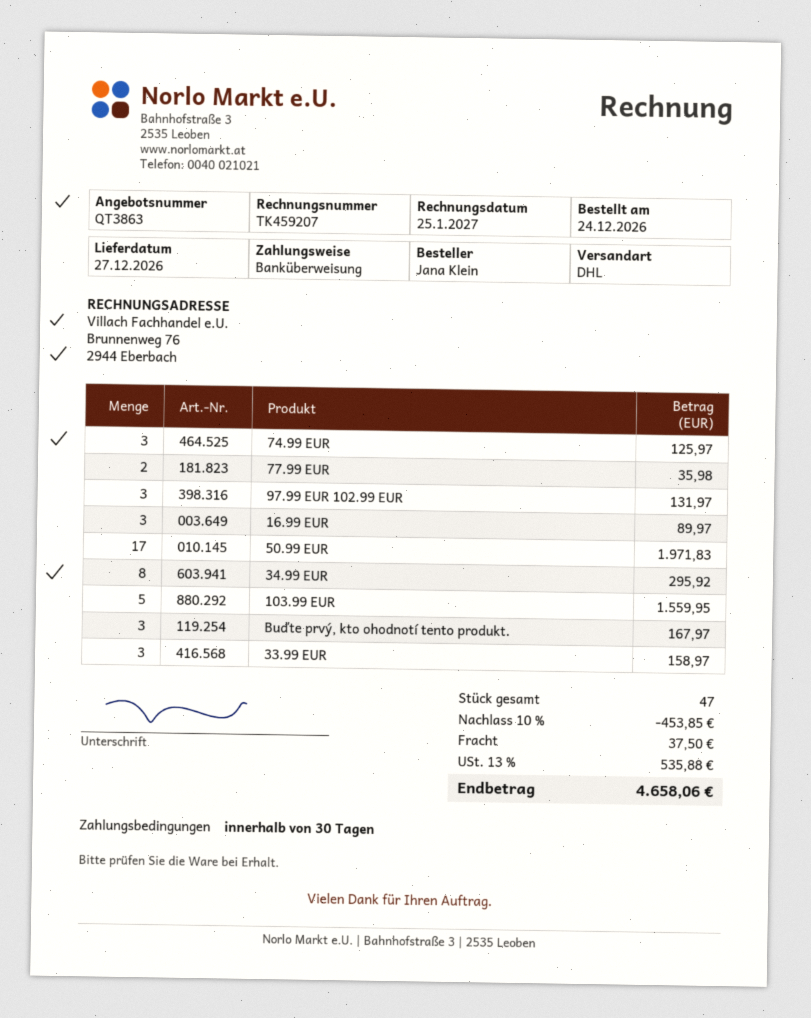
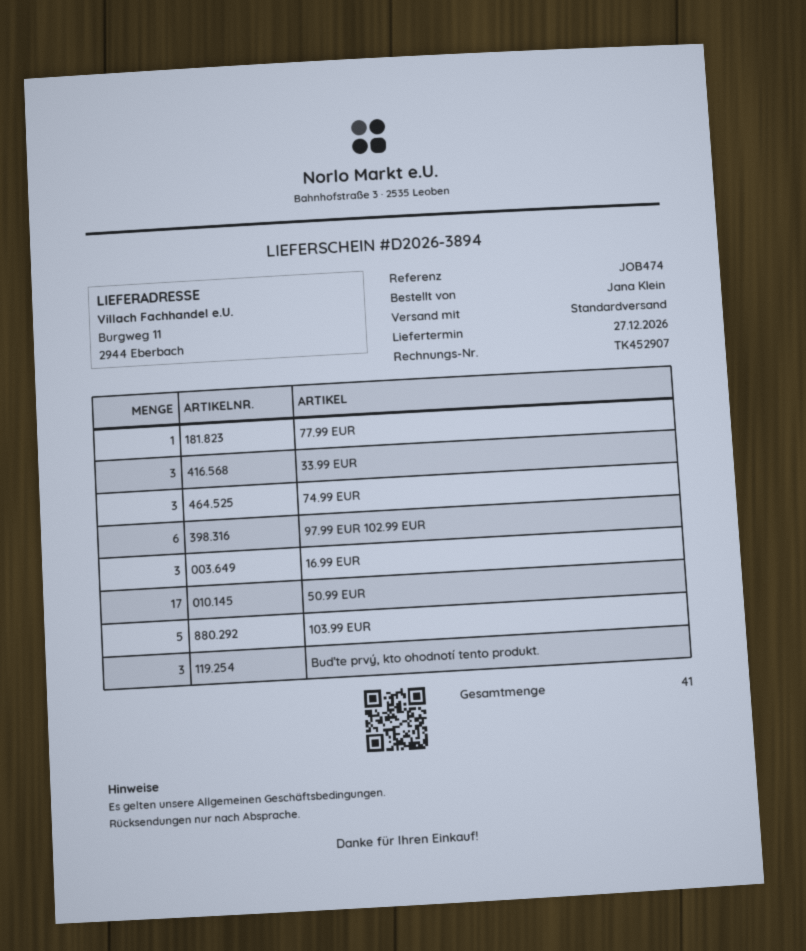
invoice number: TK459207 -> TK452907
shipping method: DHL -> standard
77.99 EUR: 2 -> 1
97.99 EUR 102.99 EUR: 3 -> 6
34.99 EUR: 8 -> none
total quantity: 47 -> 41

